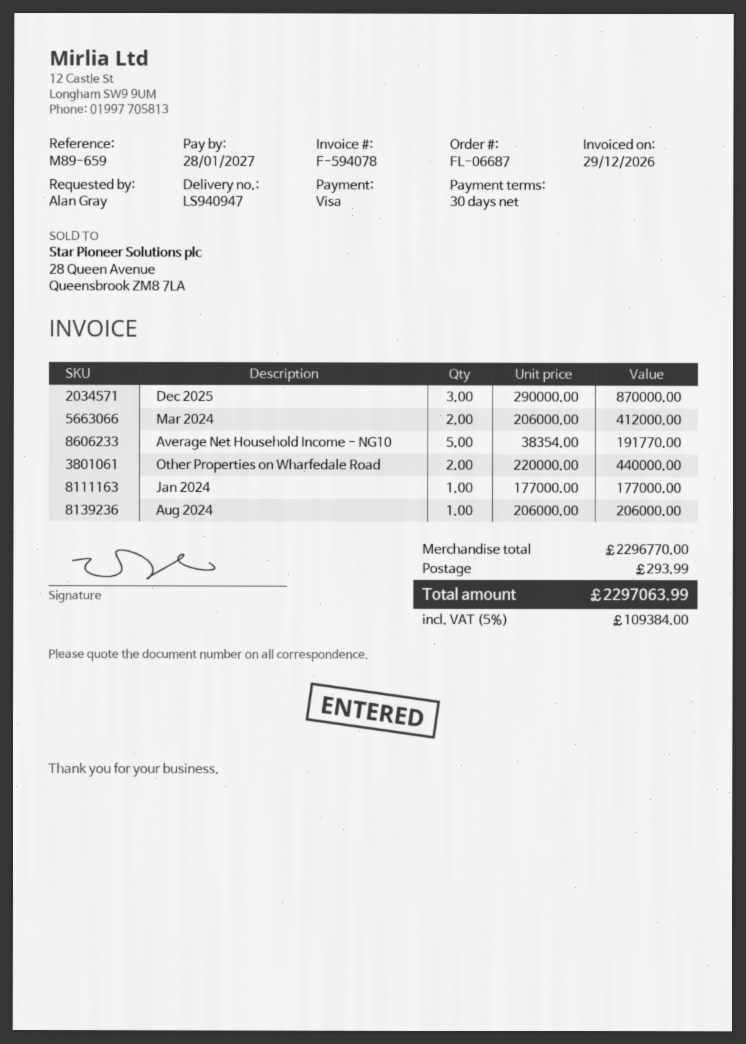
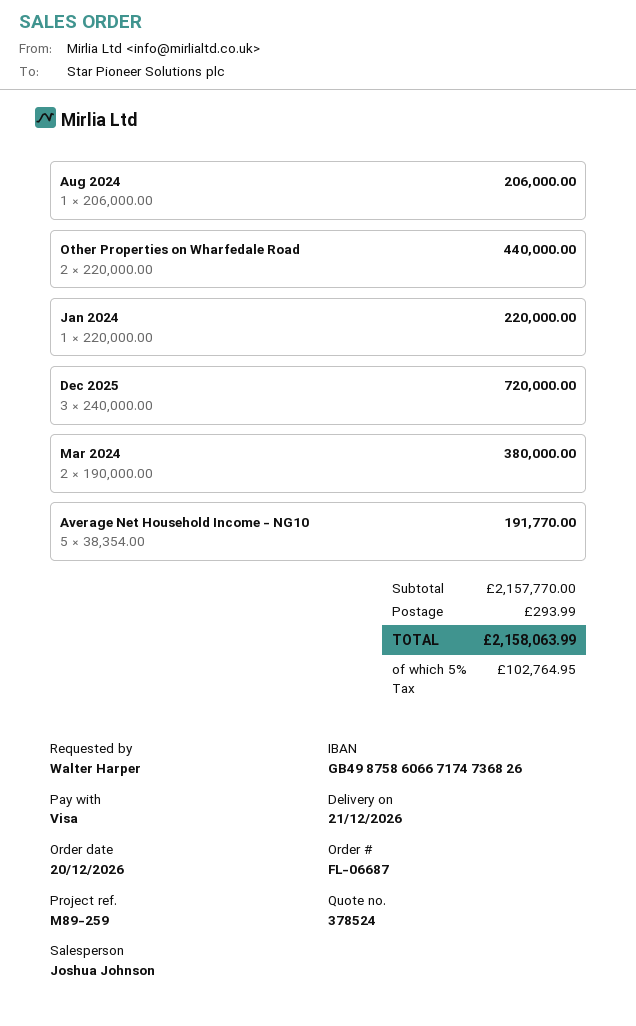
reference: M89-659 -> M89-259
ordered by: Alan Gray -> Walter Harper
Dec 2025: 3 x 290000.00 = 870000.00 -> 3 x 240000.00 = 720000.00
Mar 2024: 2 x 206000.00 = 412000.00 -> 2 x 190000.00 = 380000.00
Jan 2024: 1 x 177000.00 = 177000.00 -> 1 x 220000.00 = 220000.00
subtotal: 2296770.00 -> 2157770.00
tax: 5% = 109384.00 -> 5% = 102764.95
total: 2297063.99 -> 2158063.99

